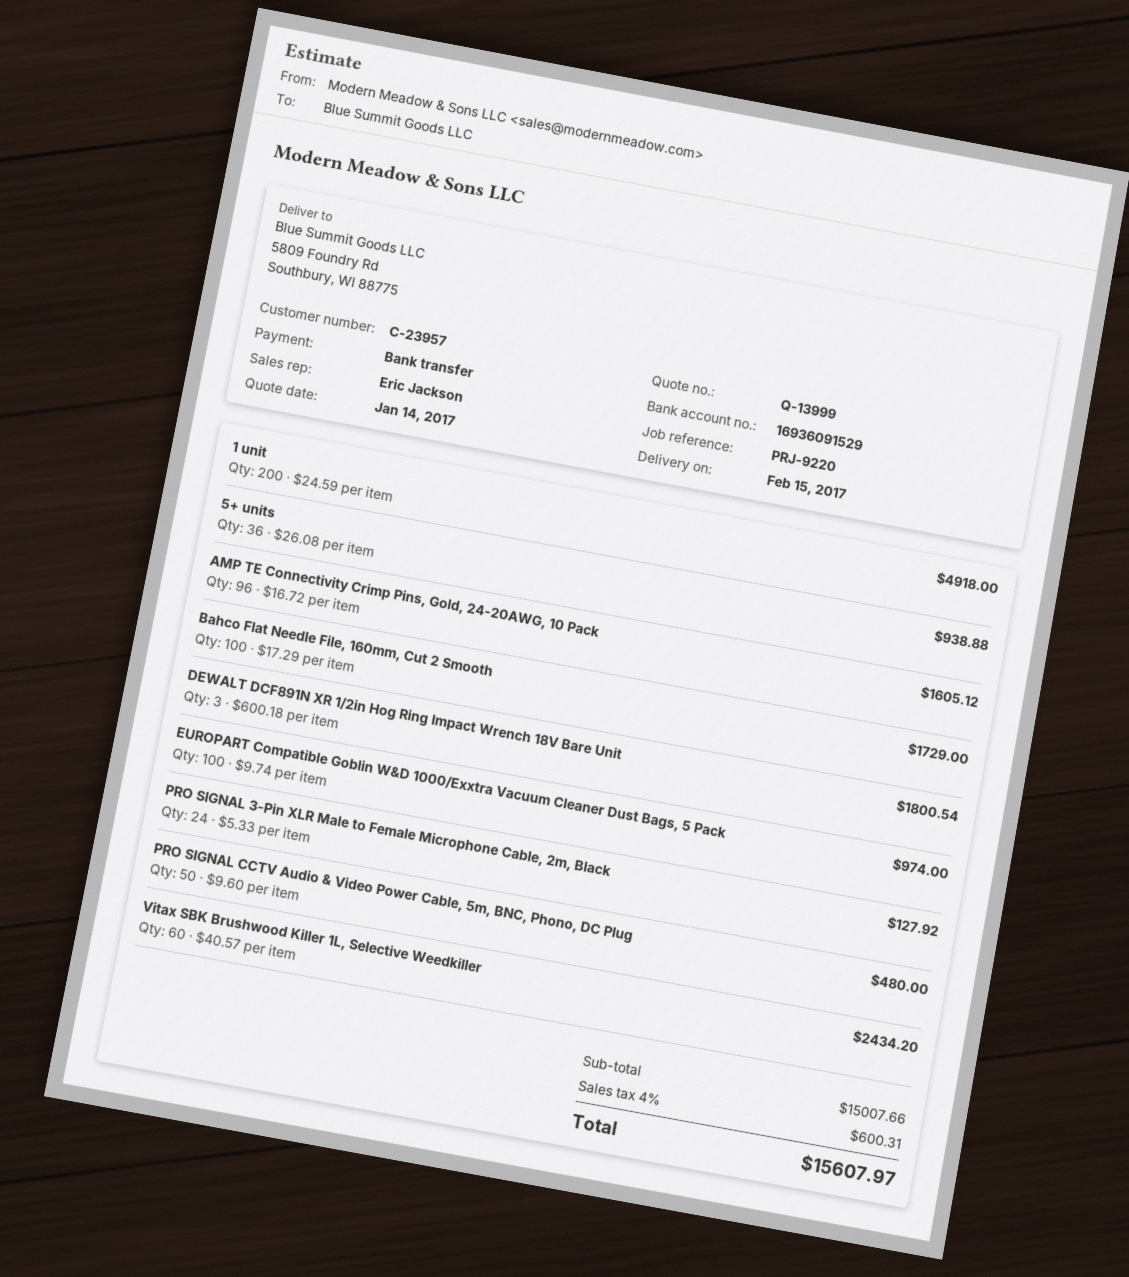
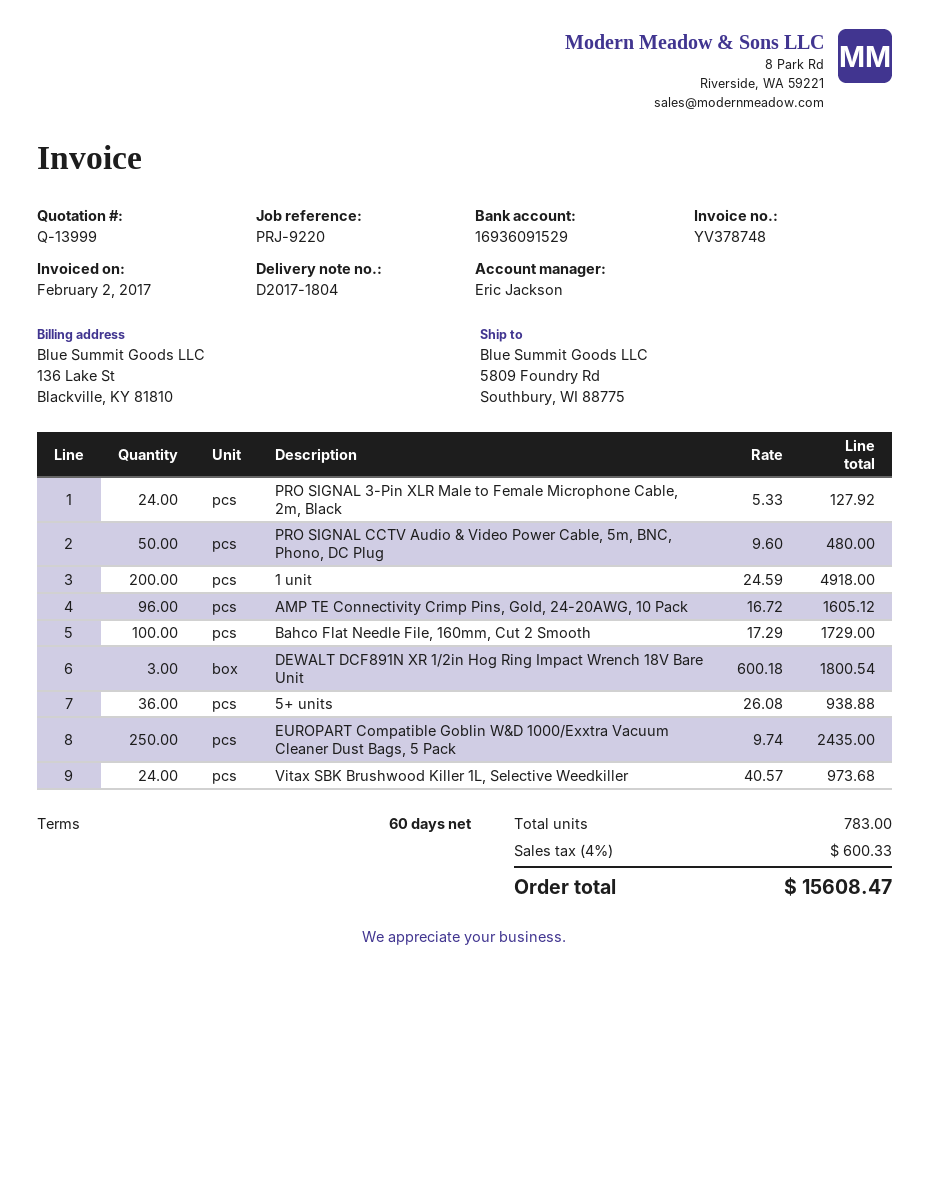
EUROPART Compatible Goblin W&D 1000/Exxtra Vacuum Cleaner Dust Bags, 5 Pack: 100 x 9.74 = 974.00 -> 250 x 9.74 = 2435.00
Vitax SBK Brushwood Killer 1L, Selective Weedkiller: 60 x 40.57 = 2434.20 -> 24 x 40.57 = 973.68
tax: 4% = 600.31 -> 4% = 600.33
total: 15607.97 -> 15608.47

